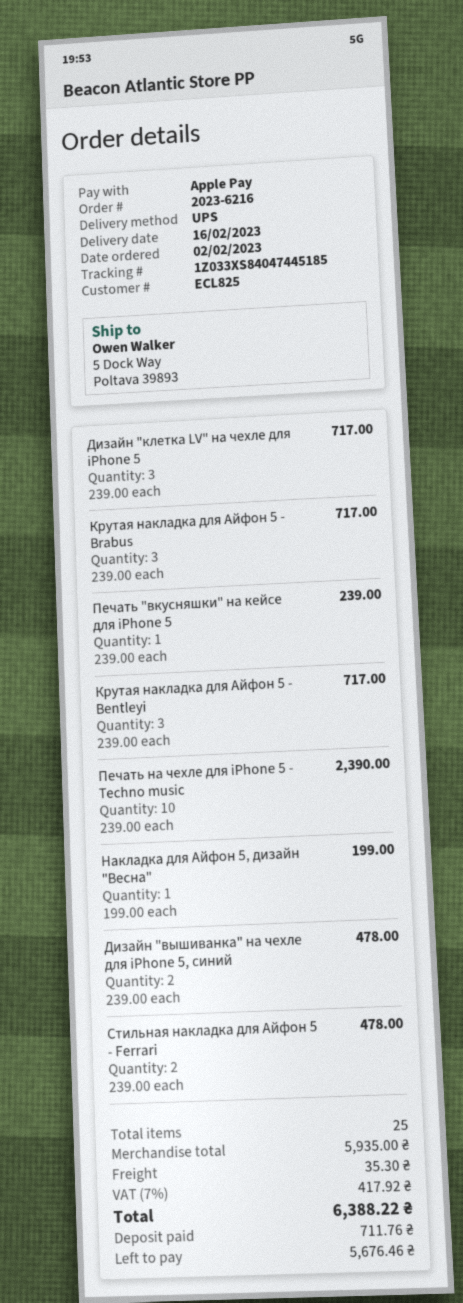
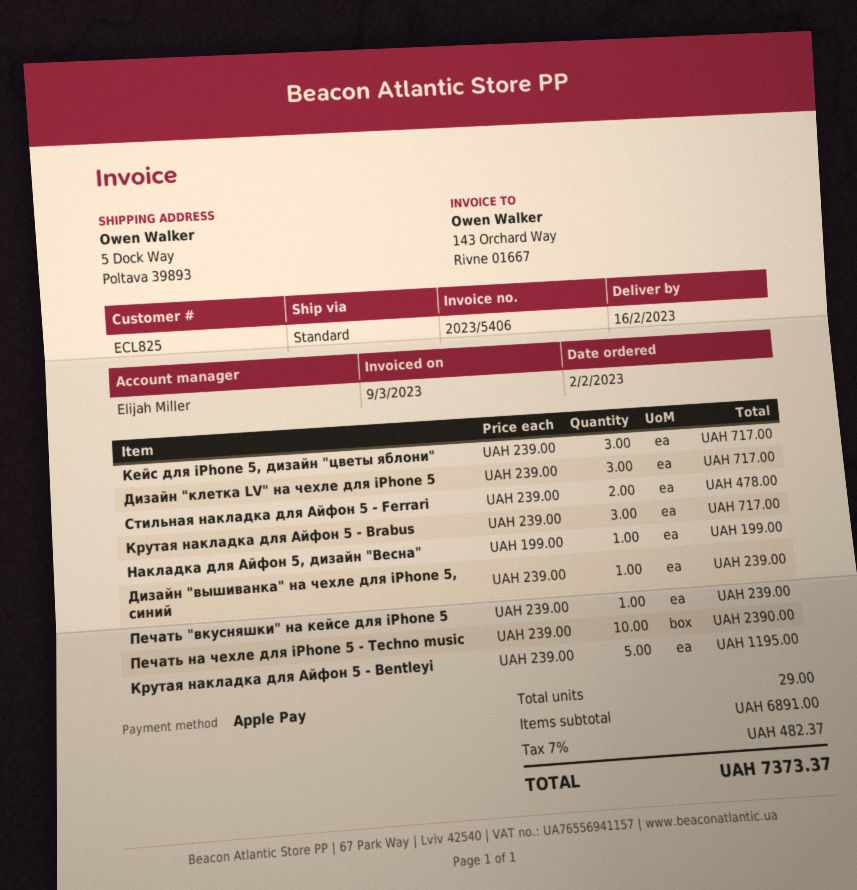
shipping method: UPS -> standard
Крутая накладка для Айфон 5 - Bentleyi: 3 x 239.00 = 717.00 -> 5 x 239.00 = 1195.00
Дизайн "вышиванка" на чехле для iPhone 5, синий: 2 x 239.00 = 478.00 -> 1 x 239.00 = 239.00
Кейс для iPhone 5, дизайн "цветы яблони": none -> 3 x 239.00 = 717.00
total quantity: 25 -> 29
subtotal: 5935.00 -> 6891.00
shipping: 35.30 -> none
tax: 7% = 417.92 -> 7% = 482.37
total: 6388.22 -> 7373.37

